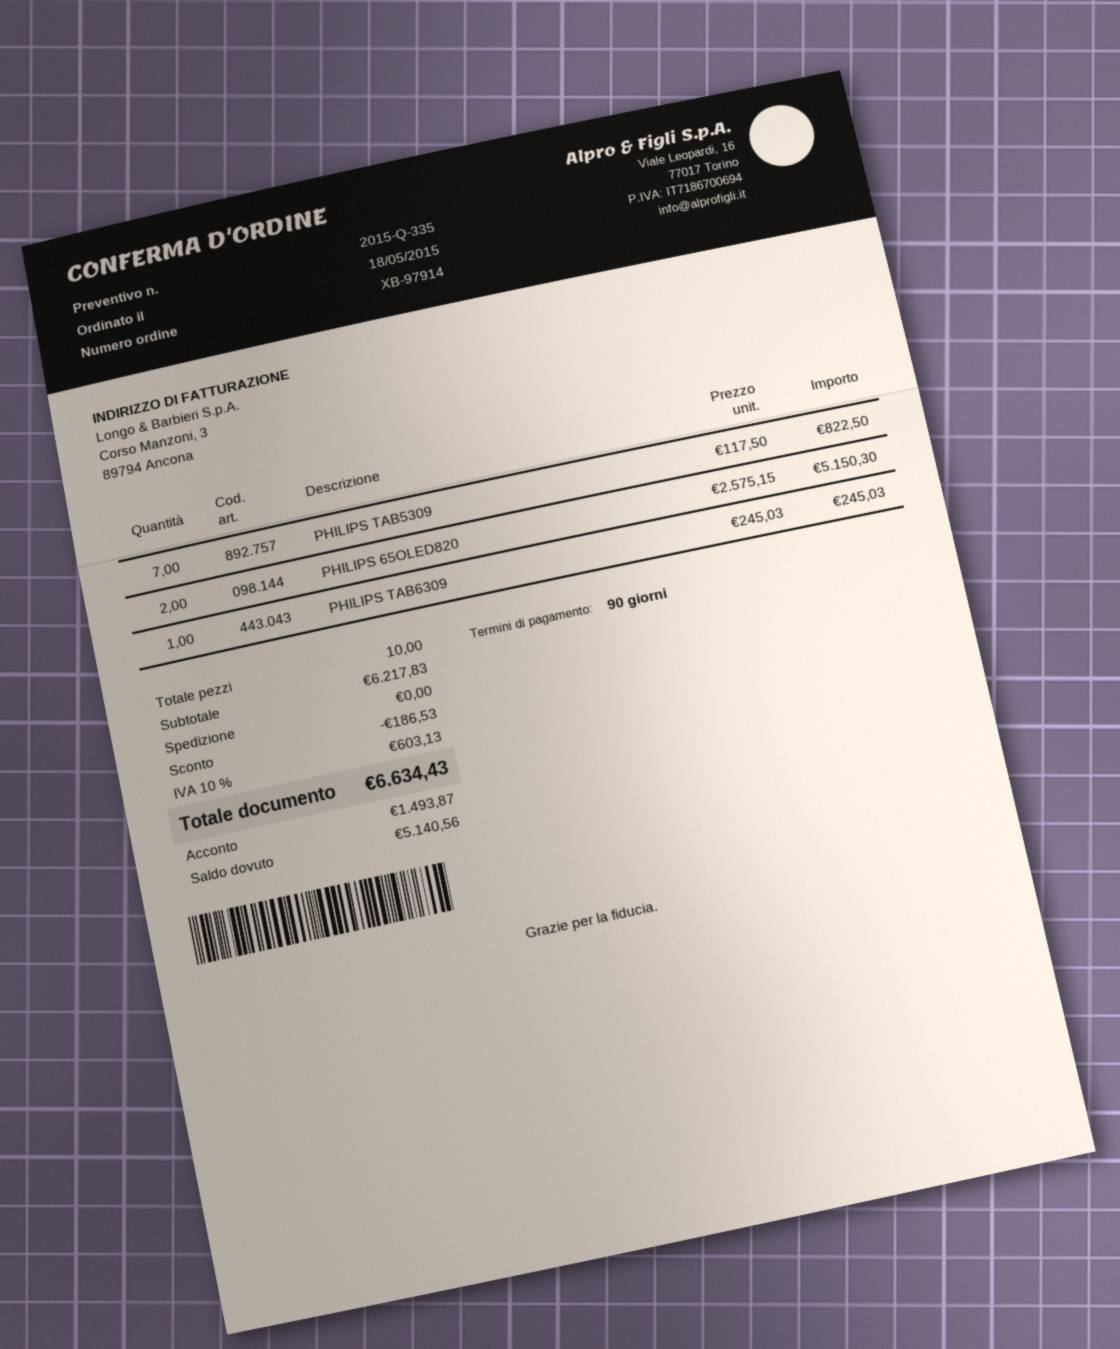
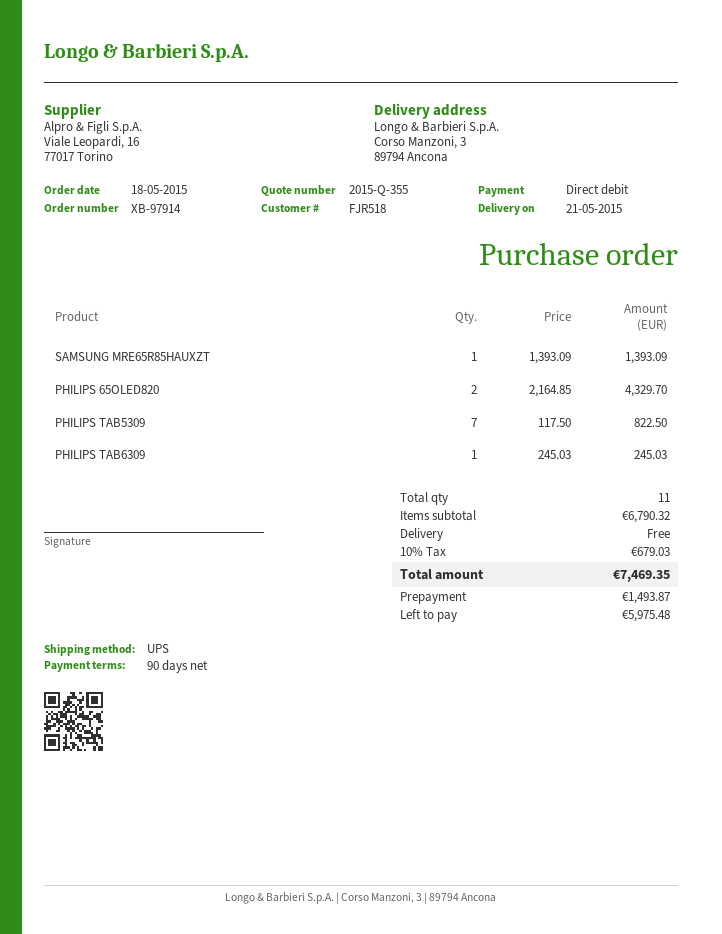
quote number: 2015-Q-335 -> 2015-Q-355
PHILIPS 65OLED820: 2 x 2575.15 = 5150.30 -> 2 x 2164.85 = 4329.70
SAMSUNG MRE65R85HAUXZT: none -> 1 x 1393.09 = 1393.09
total quantity: 10 -> 11
subtotal: 6217.83 -> 6790.32
discount: 186.53 -> none
tax: 10% = 603.13 -> 10% = 679.03
total: 6634.43 -> 7469.35
balance: 5140.56 -> 5975.48

